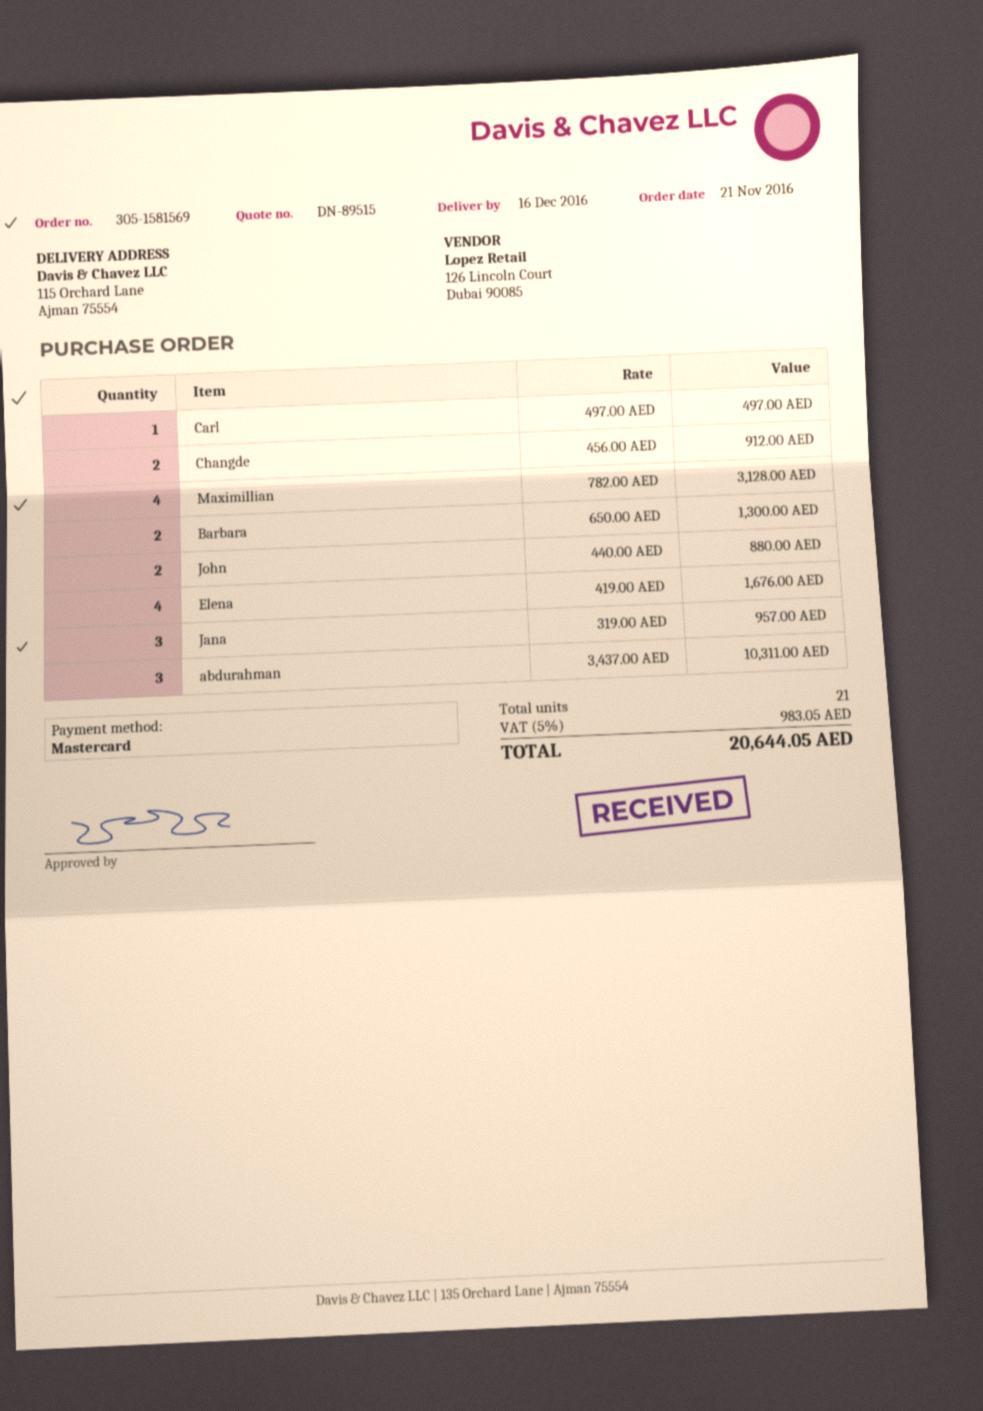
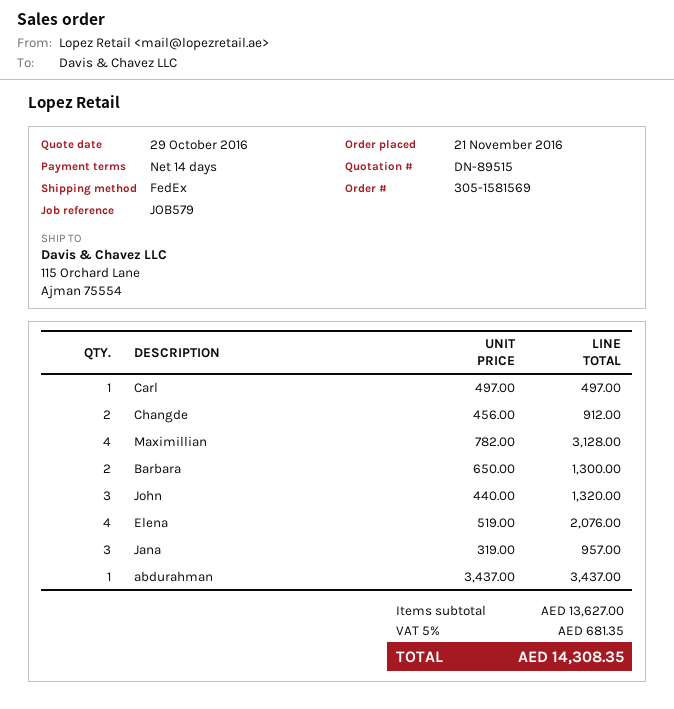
John: 2 x 440.00 = 880.00 -> 3 x 440.00 = 1320.00
Elena: 4 x 419.00 = 1676.00 -> 4 x 519.00 = 2076.00
abdurahman: 3 x 3437.00 = 10311.00 -> 1 x 3437.00 = 3437.00
tax: 5% = 983.05 -> 5% = 681.35
total: 20644.05 -> 14308.35

